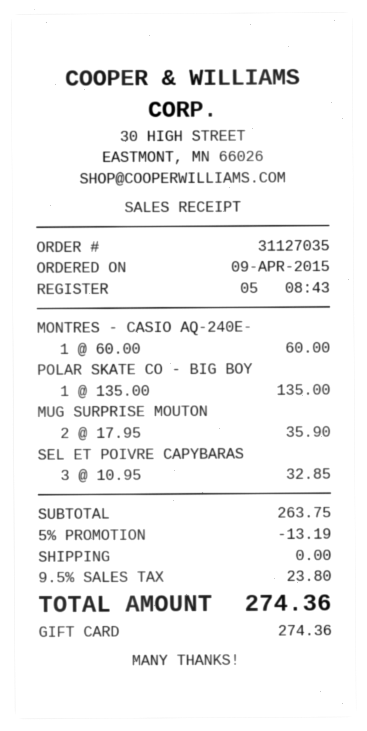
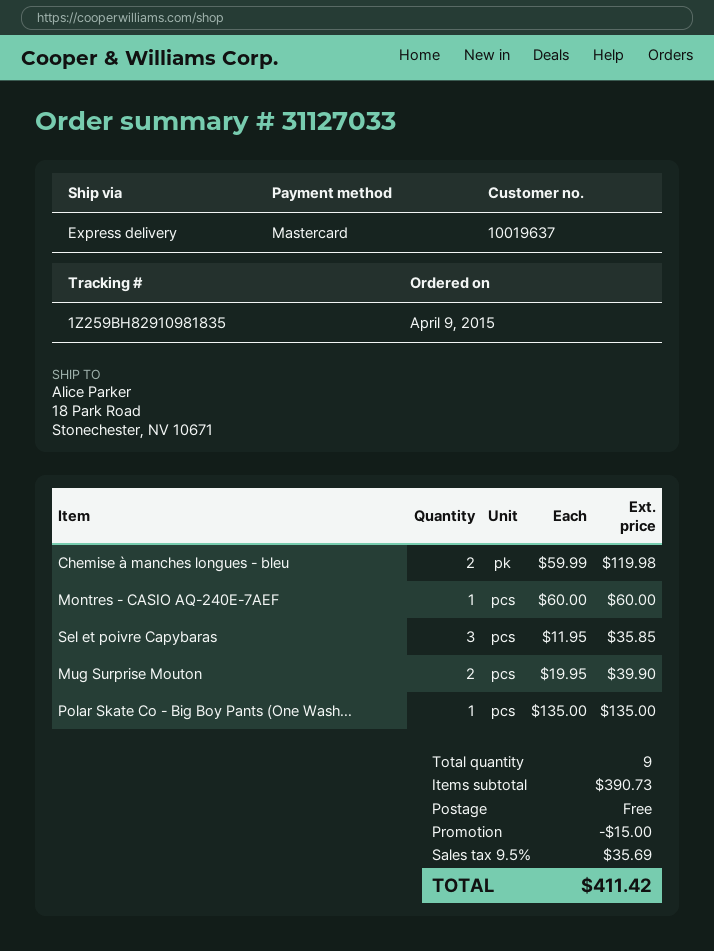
order number: 31127035 -> 31127033
payment method: gift card -> Mastercard
MUG SURPRISE MOUTON: 2 x 17.95 = 35.90 -> 2 x 19.95 = 39.90
SEL ET POIVRE CAPYBARAS: 3 x 10.95 = 32.85 -> 3 x 11.95 = 35.85
Chemise à manches longues - bleu: none -> 2 x 59.99 = 119.98
subtotal: 263.75 -> 390.73
discount: 13.19 -> 15.00
tax: 9.5% = 23.80 -> 9.5% = 35.69
total: 274.36 -> 411.42

